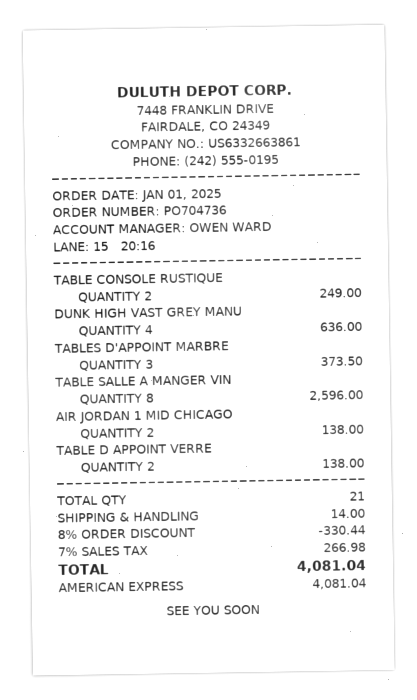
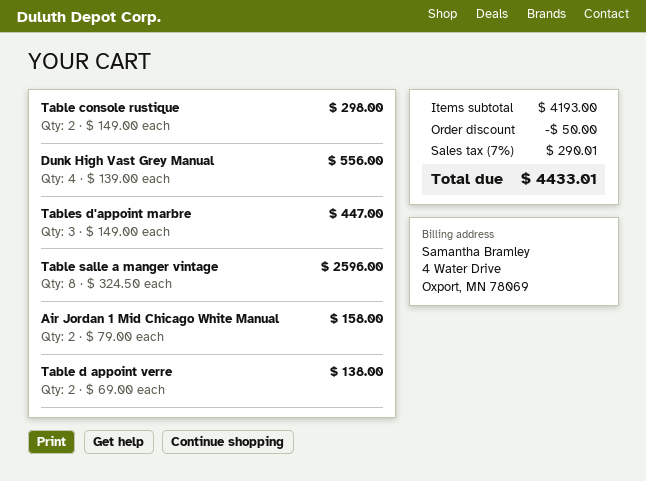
TABLE CONSOLE RUSTIQUE: 2 for 249.00 -> 2 for 298.00
DUNK HIGH VAST GREY MANU: 4 for 636.00 -> 4 for 556.00
TABLES D'APPOINT MARBRE: 3 for 373.50 -> 3 for 447.00
AIR JORDAN 1 MID CHICAGO: 2 for 138.00 -> 2 for 158.00
discount: 330.44 -> 50.00
shipping: 14.00 -> none
tax: 7% = 266.98 -> 7% = 290.01
total: 4081.04 -> 4433.01

